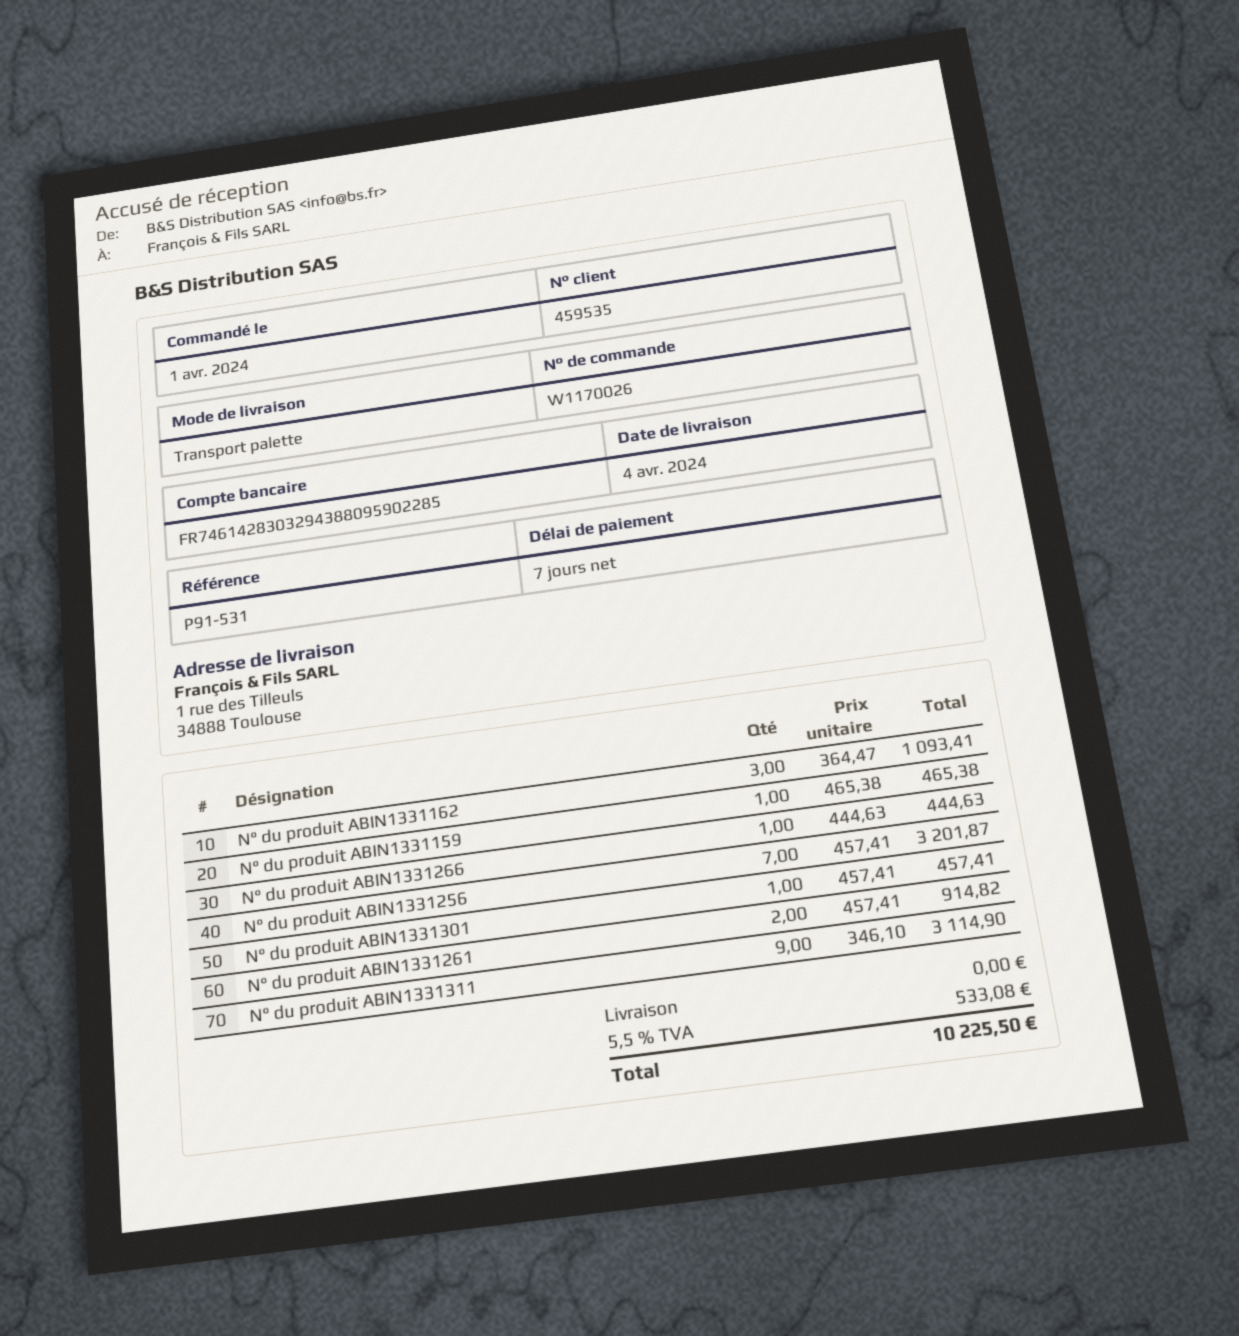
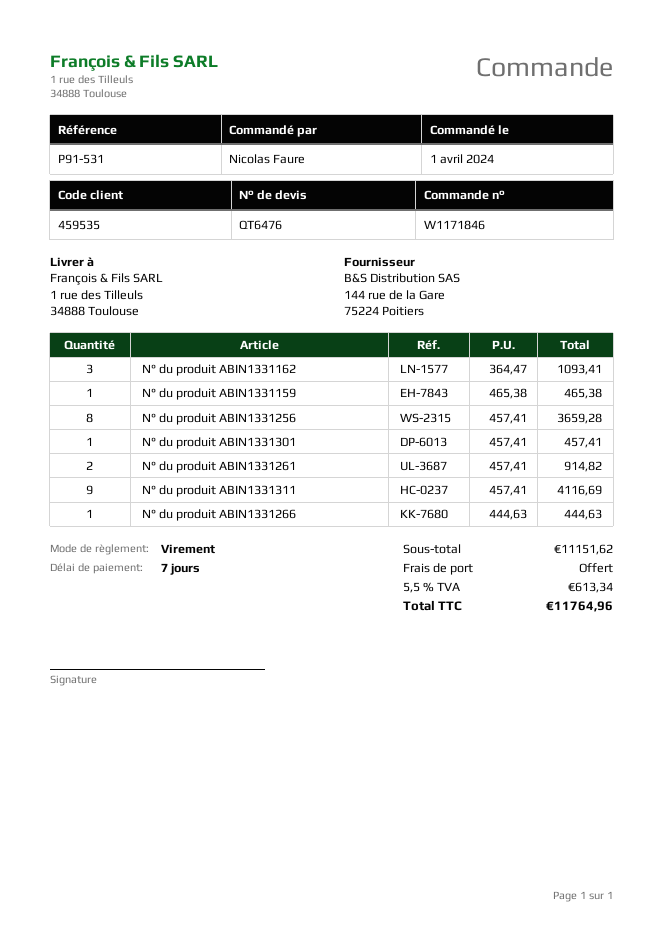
order number: W1170026 -> W1171846
N° du produit ABIN1331256: 7 x 457.41 = 3201.87 -> 8 x 457.41 = 3659.28
N° du produit ABIN1331311: 9 x 346.10 = 3114.90 -> 9 x 457.41 = 4116.69
tax: 5.5% = 533.08 -> 5.5% = 613.34
total: 10225.50 -> 11764.96

